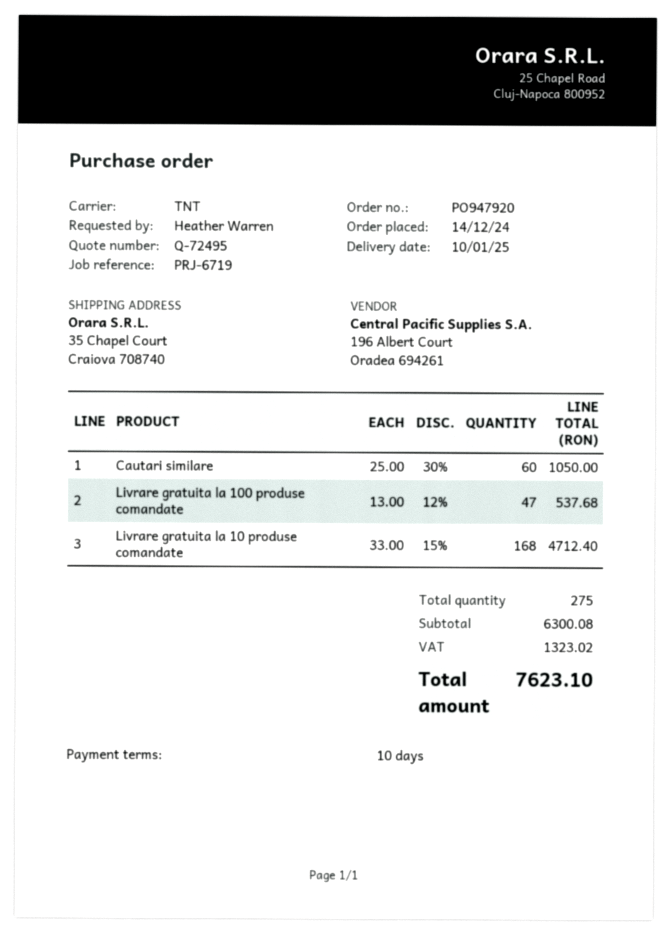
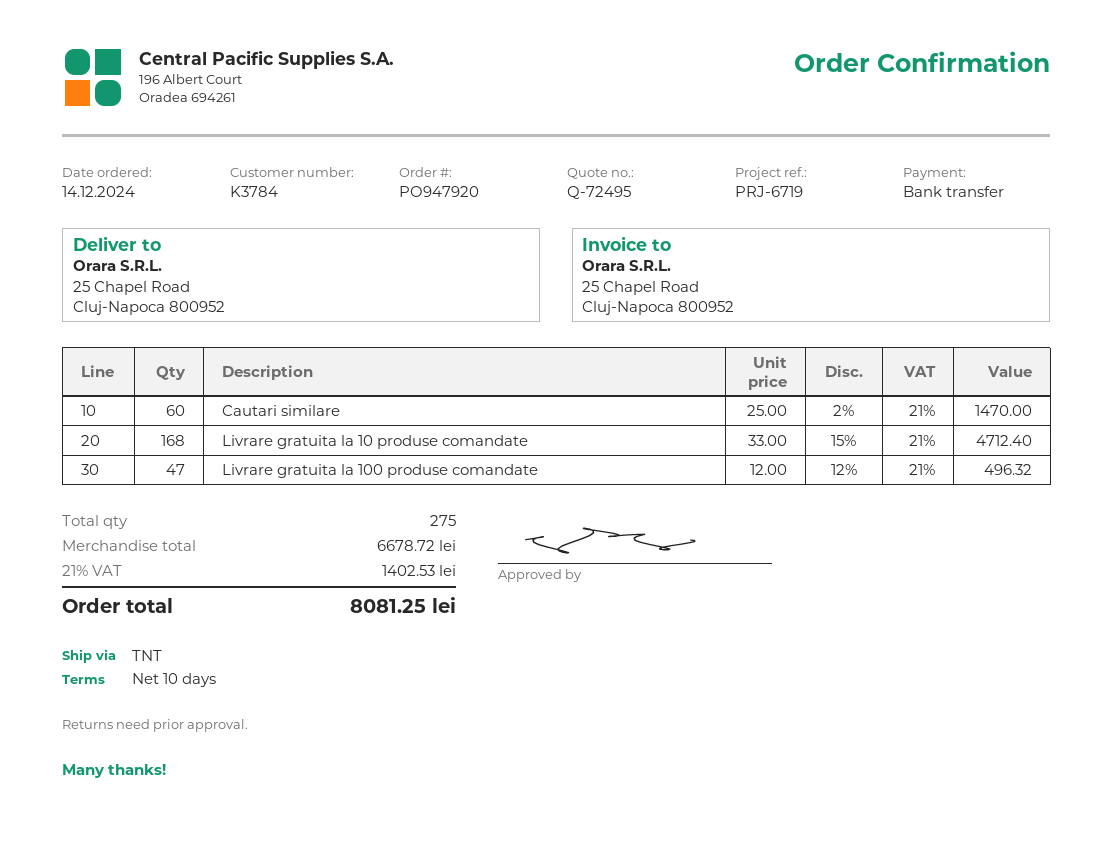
ship to: 35 Chapel Court, Craiova 708740 -> 25 Chapel Road, Cluj-Napoca 800952
Cautari similare: 60 x 25.00 - 30% = 1050.00 -> 60 x 25.00 - 2% = 1470.00
Livrare gratuita la 100 produse comandate: 47 x 13.00 - 12% = 537.68 -> 47 x 12.00 - 12% = 496.32
subtotal: 6300.08 -> 6678.72
tax: 1323.02 -> 1402.53
total: 7623.10 -> 8081.25

